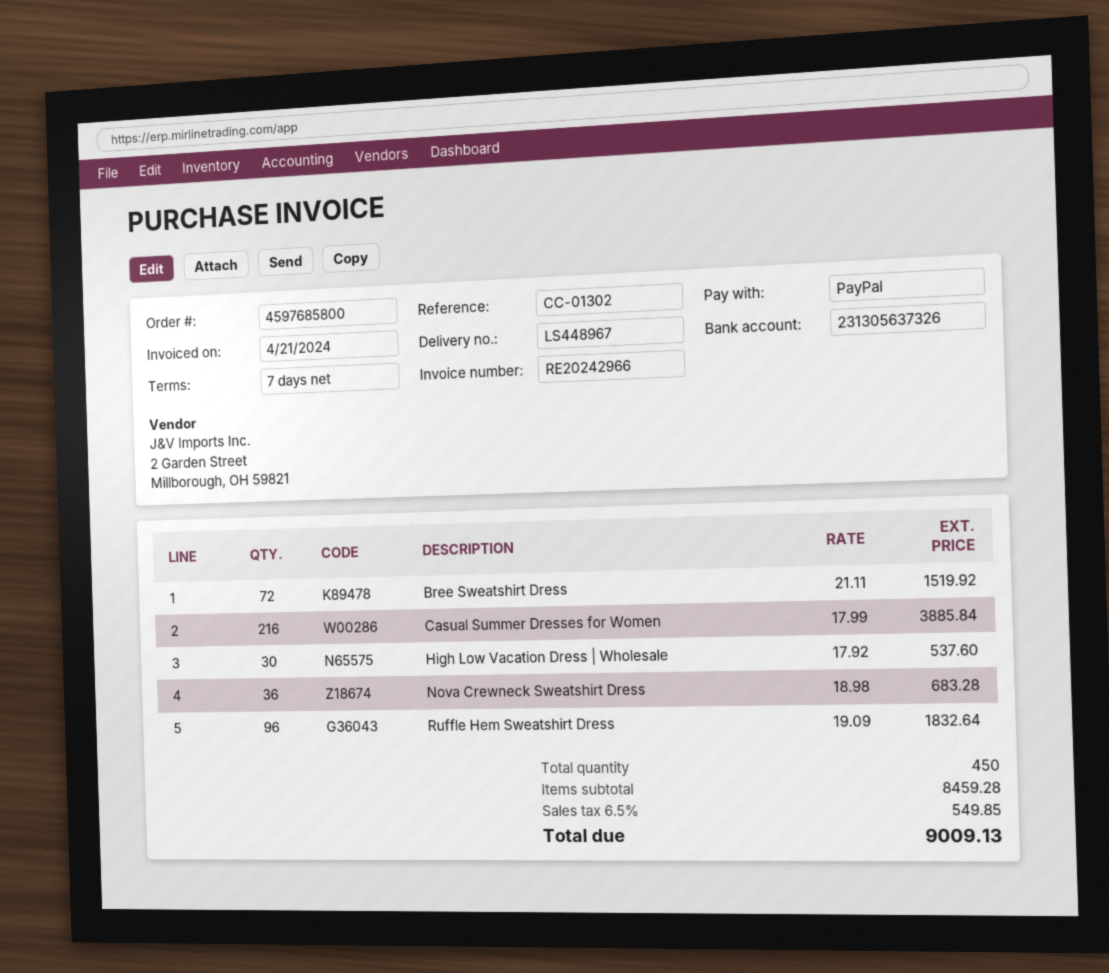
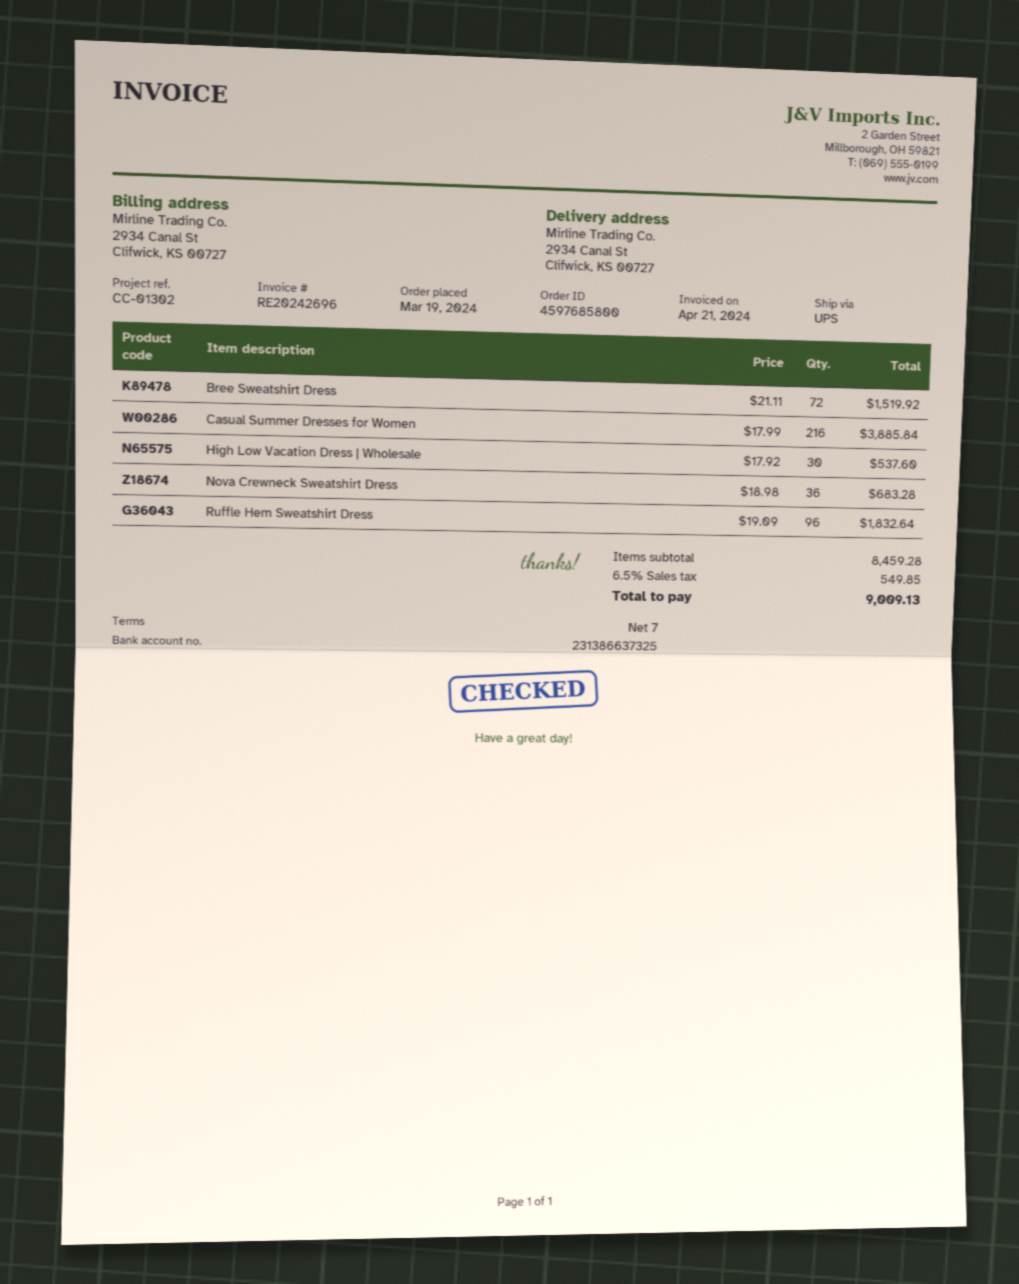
invoice number: RE20242966 -> RE20242696
bank account: 231305637326 -> 231386637325

